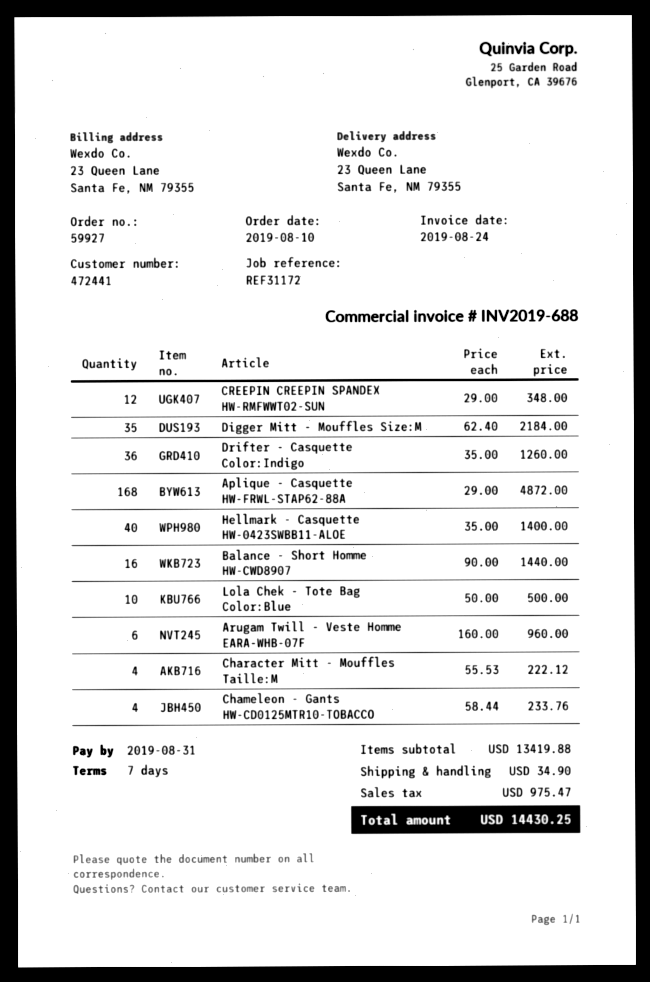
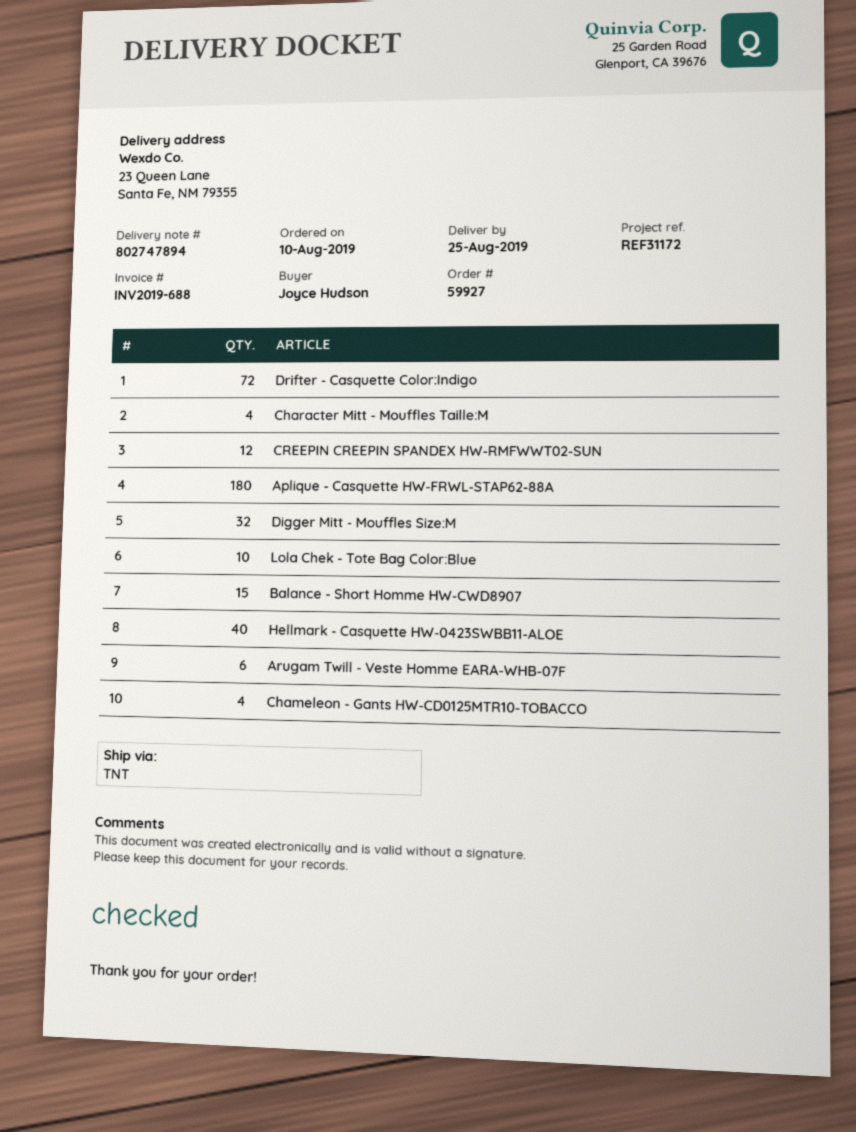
Digger Mitt - Mouffles Size:M: 35 -> 32
Drifter - Casquette Color:Indigo: 36 -> 72
Aplique - Casquette HW-FRWL-STAP62-88A: 168 -> 180
Balance - Short Homme HW-CWD8907: 16 -> 15

